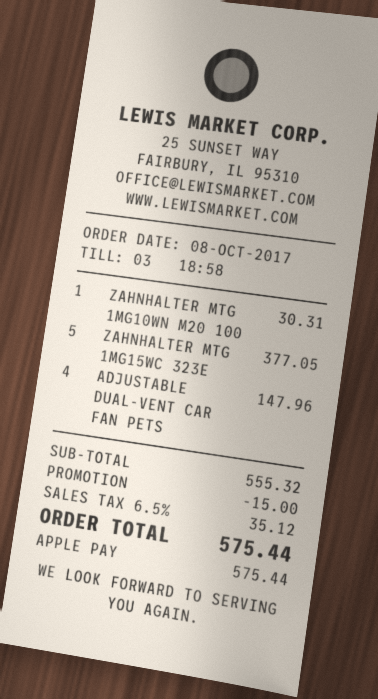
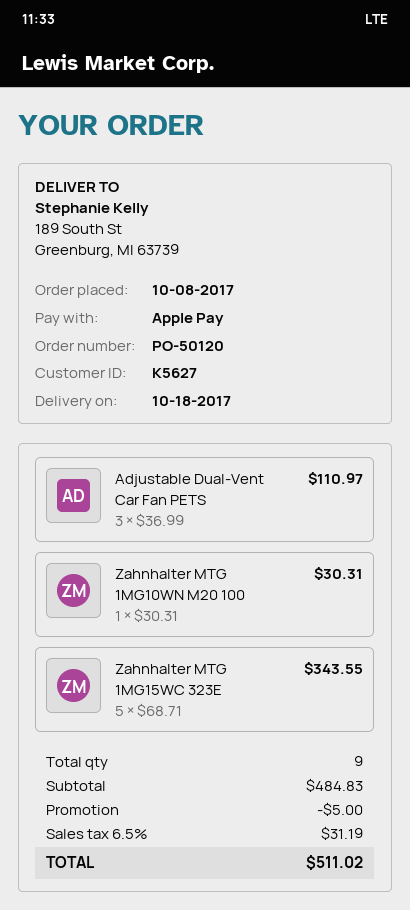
ZAHNHALTER MTG 1MG15WC 323E: 5 for 377.05 -> 5 for 343.55
ADJUSTABLE DUAL-VENT CAR FAN PETS: 4 for 147.96 -> 3 for 110.97
subtotal: 555.32 -> 484.83
discount: 15.00 -> 5.00
tax: 6.5% = 35.12 -> 6.5% = 31.19
total: 575.44 -> 511.02

